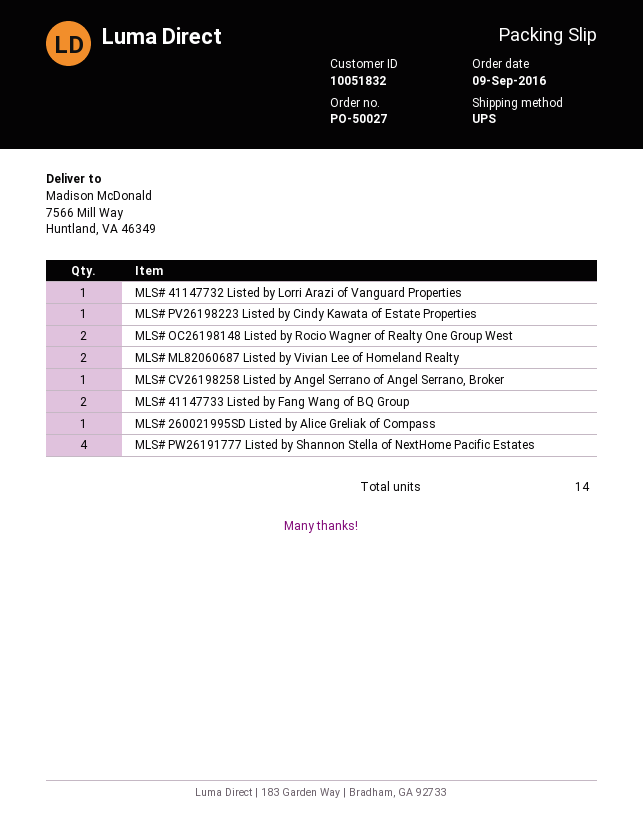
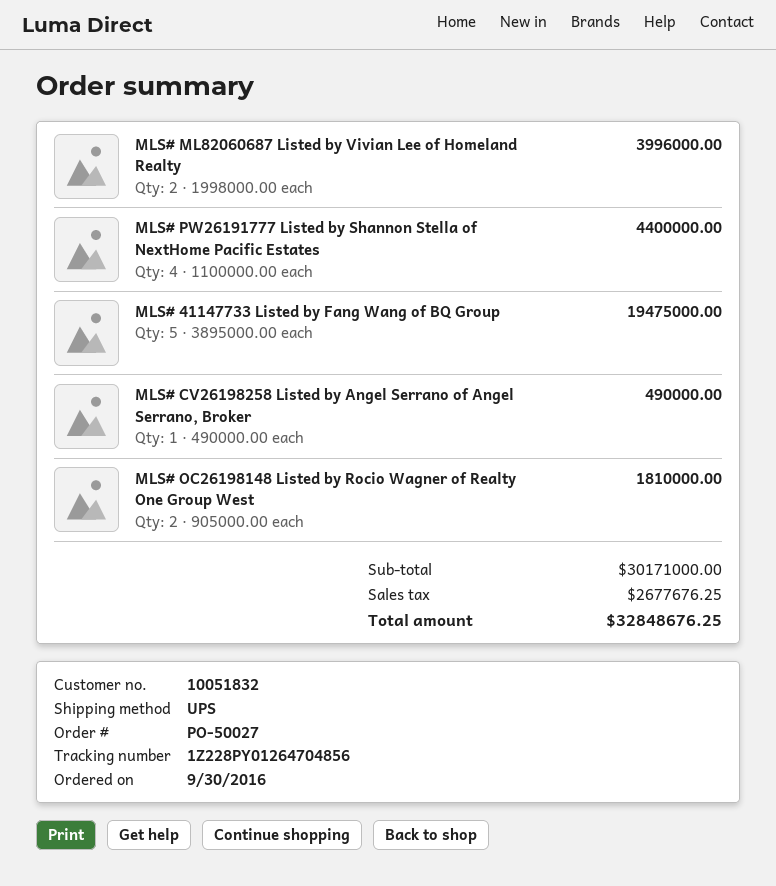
order date: 2016-09-09 -> 2016-09-30
MLS# 41147732 Listed by Lorri Arazi of Vanguard Properties: 1 -> none
MLS# PV26198223 Listed by Cindy Kawata of Estate Properties: 1 -> none
MLS# 41147733 Listed by Fang Wang of BQ Group: 2 -> 5
MLS# 260021995SD Listed by Alice Greliak of Compass: 1 -> none

